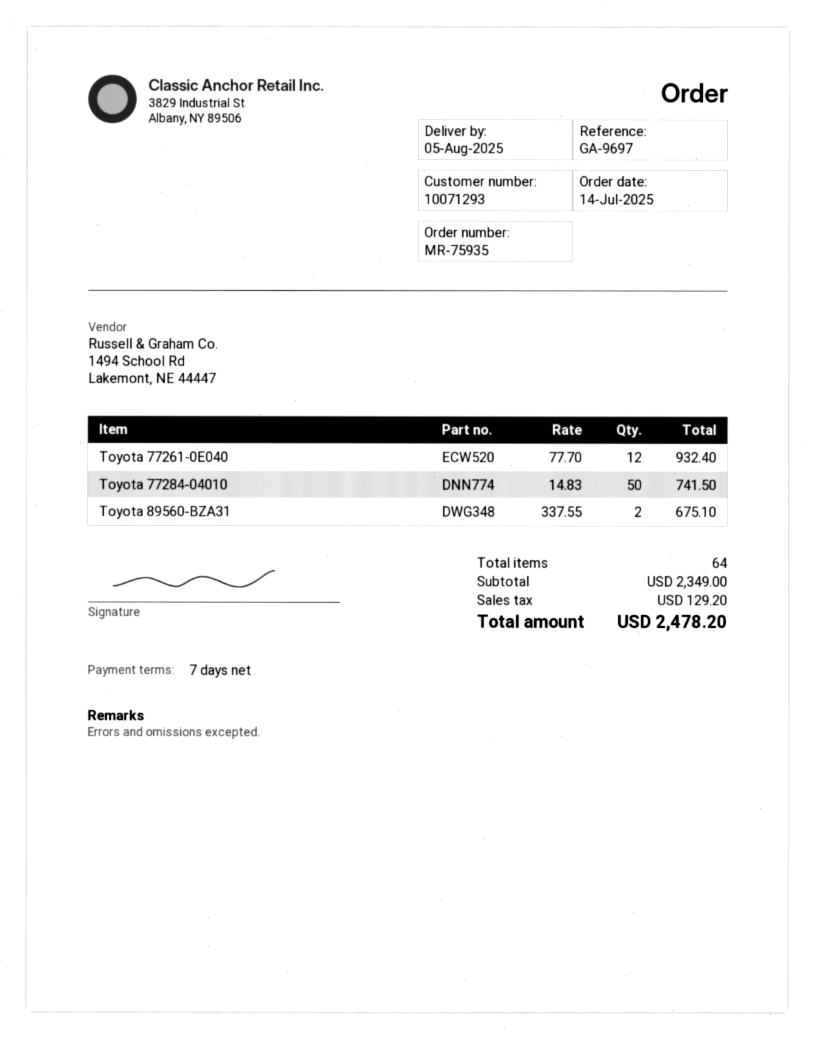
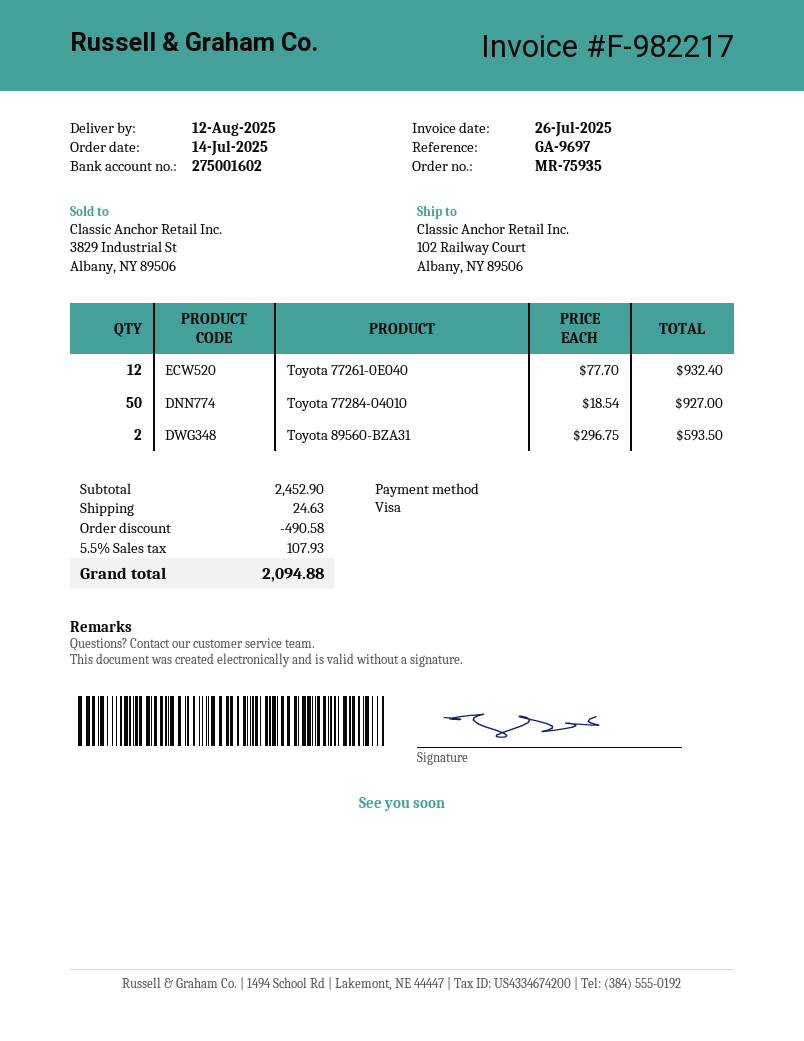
delivery date: 2025-08-05 -> 2025-08-12
Toyota 77284-04010: 50 x 14.83 = 741.50 -> 50 x 18.54 = 927.00
Toyota 89560-BZA31: 2 x 337.55 = 675.10 -> 2 x 296.75 = 593.50
subtotal: 2349.00 -> 2452.90
discount: none -> 490.58
shipping: none -> 24.63
tax: 129.20 -> 107.93
total: 2478.20 -> 2094.88

